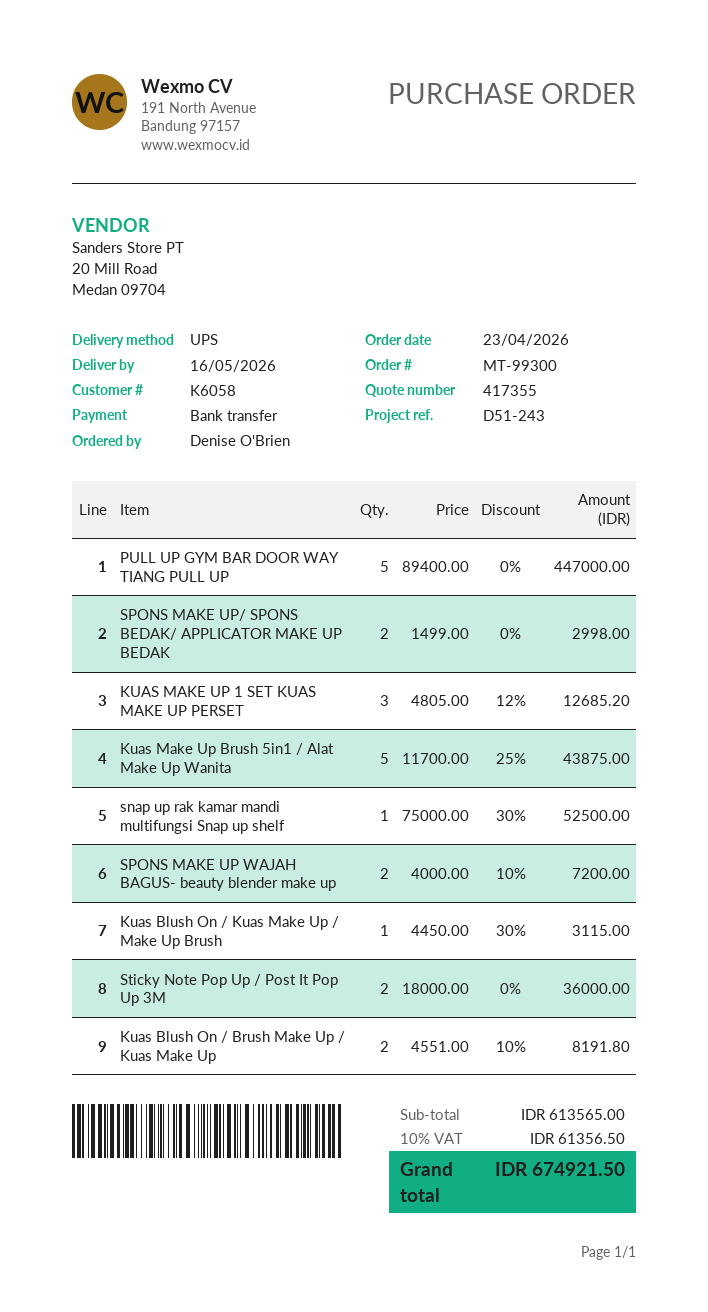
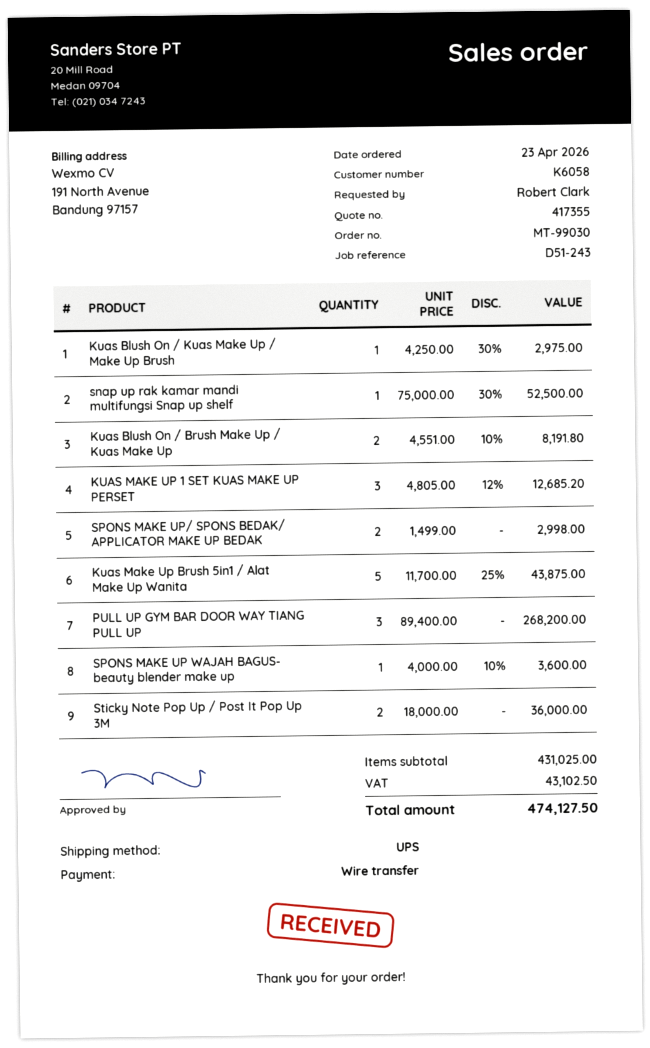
order number: MT-99300 -> MT-99030
ordered by: Denise O'Brien -> Robert Clark
PULL UP GYM BAR DOOR WAY TIANG PULL UP: 5 x 89400.00 = 447000.00 -> 3 x 89400.00 = 268200.00
SPONS MAKE UP WAJAH BAGUS- beauty blender make up: 2 x 4000.00 - 10% = 7200.00 -> 1 x 4000.00 - 10% = 3600.00
Kuas Blush On / Kuas Make Up / Make Up Brush: 1 x 4450.00 - 30% = 3115.00 -> 1 x 4250.00 - 30% = 2975.00
subtotal: 613565.00 -> 431025.00
tax: 61356.50 -> 43102.50
total: 674921.50 -> 474127.50

